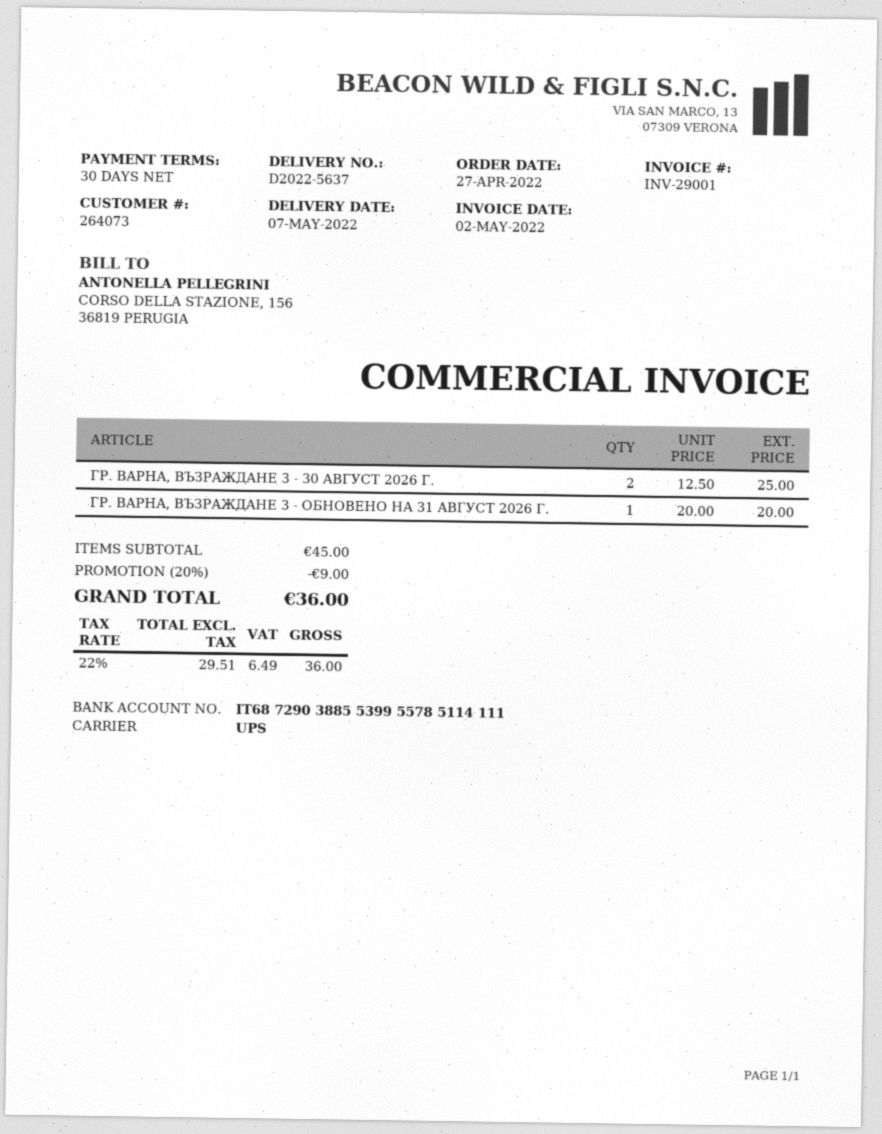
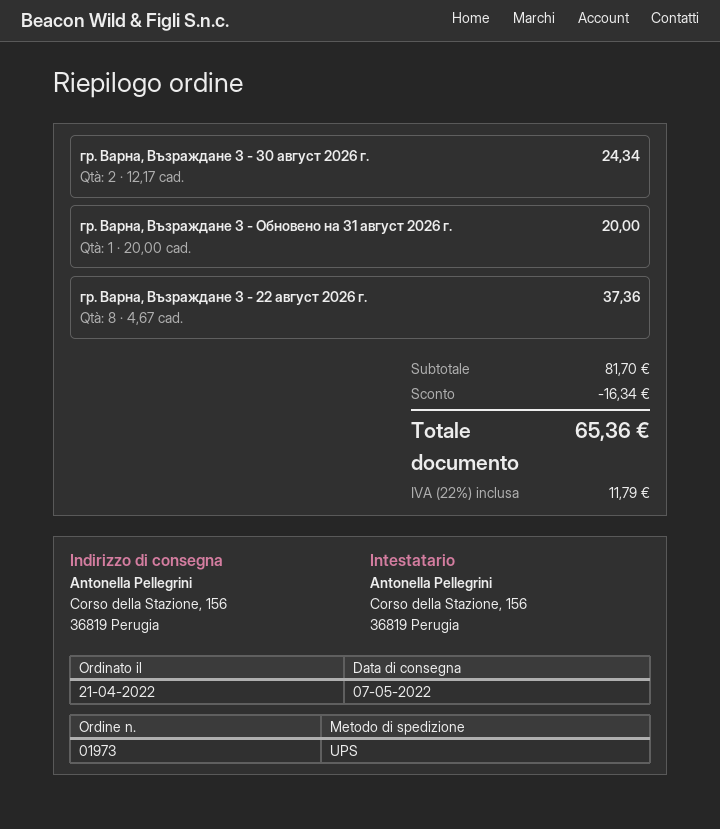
order date: 2022-04-27 -> 2022-04-21
ГР. ВАРНА, ВЪЗРАЖДАНЕ 3 - 30 АВГУСТ 2026 Г.: 2 x 12.50 = 25.00 -> 2 x 12.17 = 24.34
гр. Варна, Възраждане 3 - 22 август 2026 г.: none -> 8 x 4.67 = 37.36
subtotal: 45.00 -> 81.70
discount: 9.00 -> 16.34
tax: 22% = 6.49 -> 22% = 11.79
total: 36.00 -> 65.36

